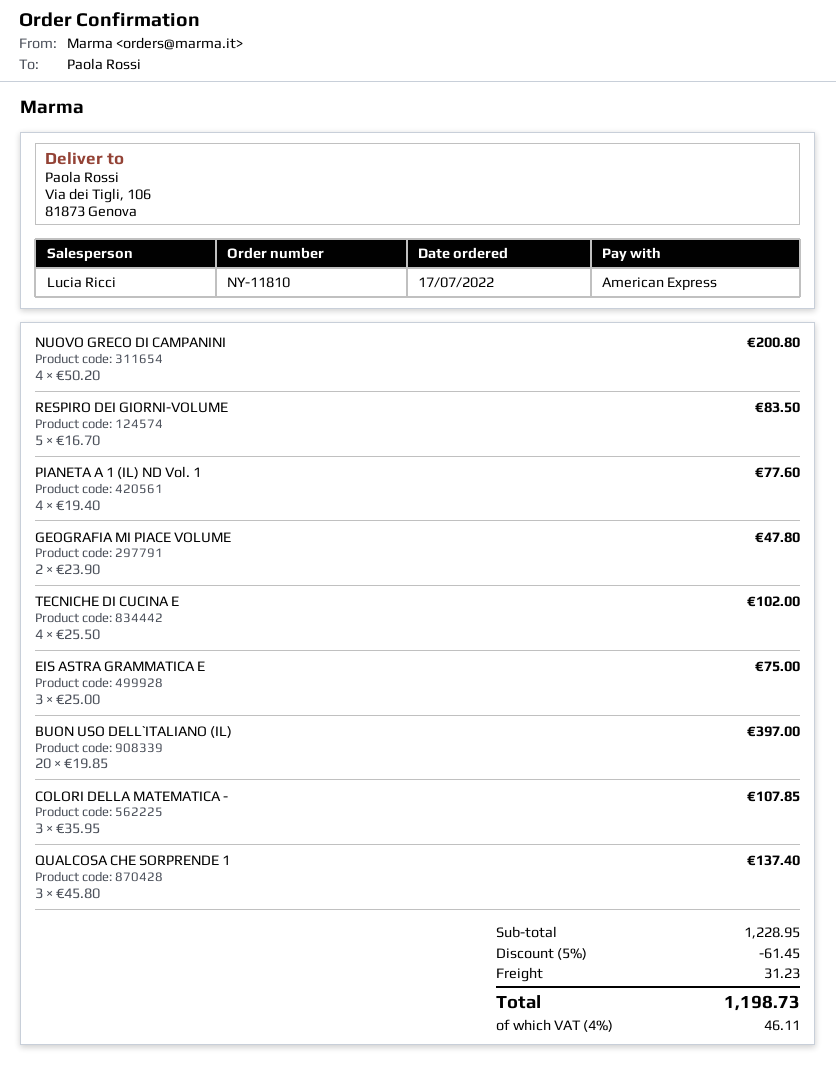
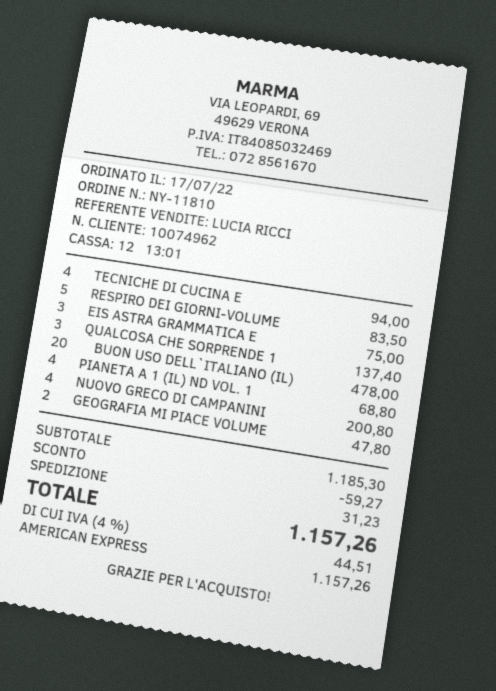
PIANETA A 1 (IL) ND Vol. 1: 4 for 77.60 -> 4 for 68.80
TECNICHE DI CUCINA E: 4 for 102.00 -> 4 for 94.00
BUON USO DELL`ITALIANO (IL): 20 for 397.00 -> 20 for 478.00
COLORI DELLA MATEMATICA -: 3 for 107.85 -> none
subtotal: 1228.95 -> 1185.30
discount: 61.45 -> 59.27
tax: 4% = 46.11 -> 4% = 44.51
total: 1198.73 -> 1157.26

